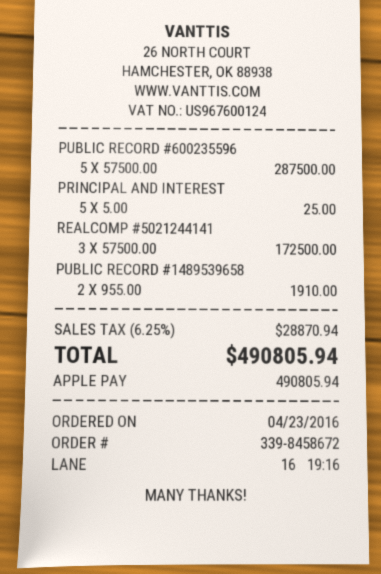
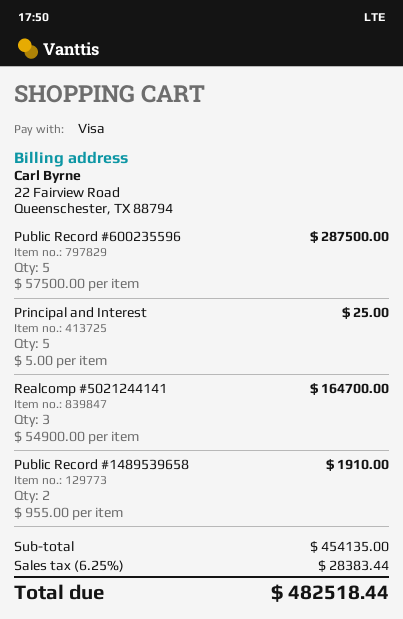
payment method: Apple Pay -> Visa
REALCOMP #5021244141: 3 x 57500.00 = 172500.00 -> 3 x 54900.00 = 164700.00
tax: 6.25% = 28870.94 -> 6.25% = 28383.44
total: 490805.94 -> 482518.44

